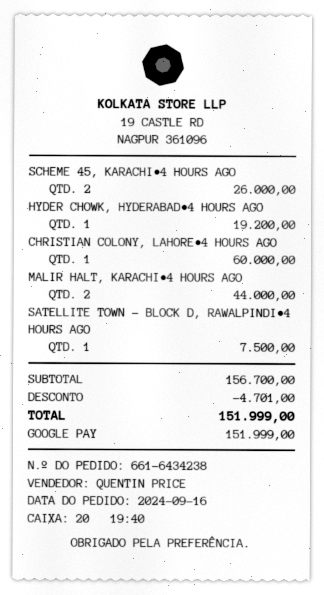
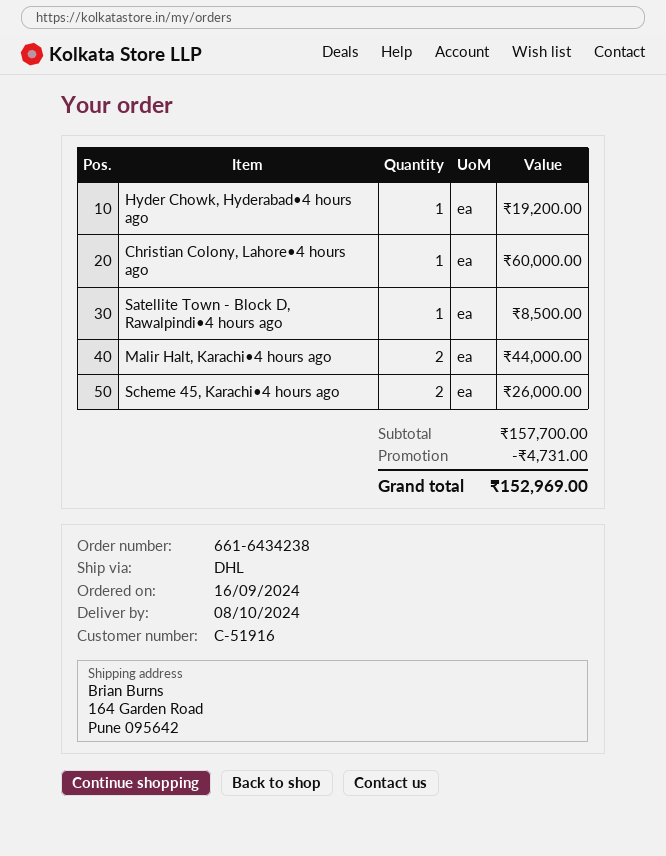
SATELLITE TOWN - BLOCK D, RAWALPINDI•4 HOURS AGO: 1 for 7500.00 -> 1 for 8500.00
subtotal: 156700.00 -> 157700.00
discount: 4701.00 -> 4731.00
total: 151999.00 -> 152969.00

